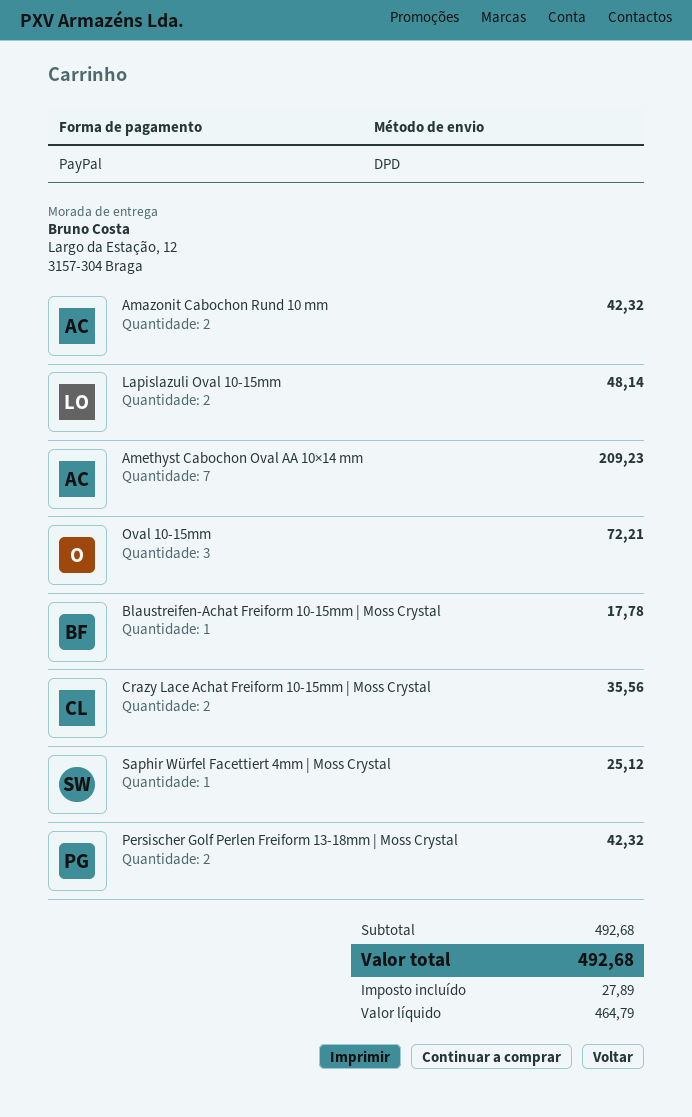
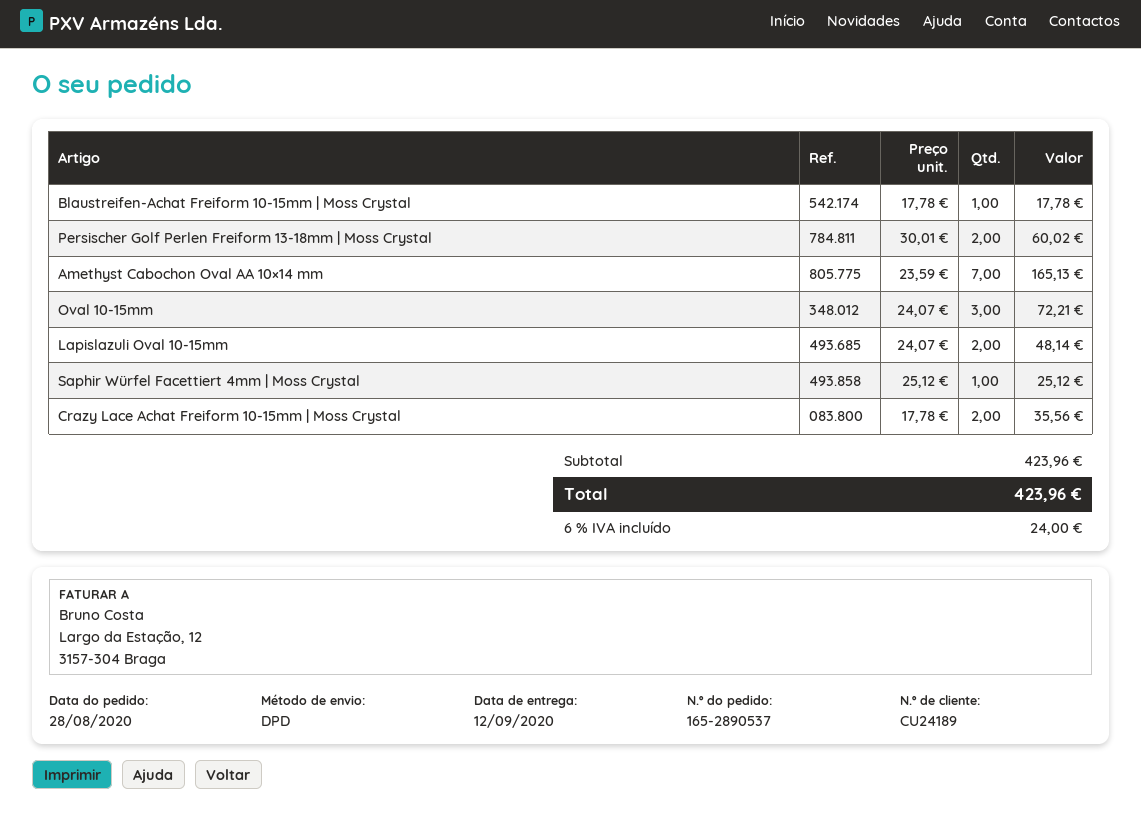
Amazonit Cabochon Rund 10 mm: 2 for 42.32 -> none
Amethyst Cabochon Oval AA 10×14 mm: 7 for 209.23 -> 7 for 165.13
Persischer Golf Perlen Freiform 13-18mm | Moss Crystal: 2 for 42.32 -> 2 for 60.02
subtotal: 492.68 -> 423.96
tax: 27.89 -> 24.00
total: 492.68 -> 423.96

